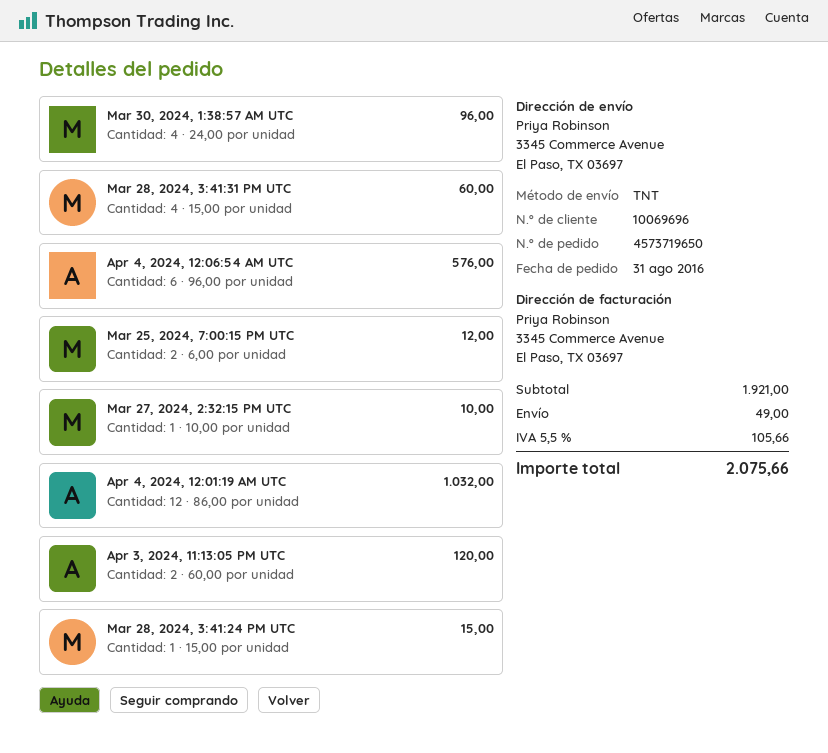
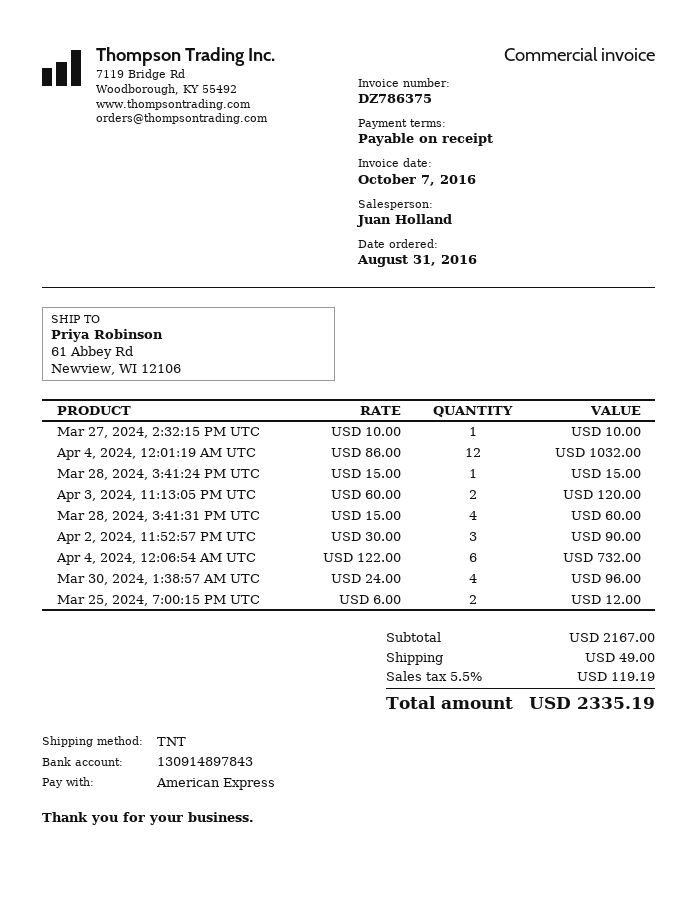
ship to: 3345 Commerce Avenue, El Paso, TX 03697 -> 61 Abbey Rd, Newview, WI 12106
Apr 4, 2024, 12:06:54 AM UTC: 6 x 96.00 = 576.00 -> 6 x 122.00 = 732.00
Apr 2, 2024, 11:52:57 PM UTC: none -> 3 x 30.00 = 90.00
subtotal: 1921.00 -> 2167.00
tax: 5.5% = 105.66 -> 5.5% = 119.19
total: 2075.66 -> 2335.19

